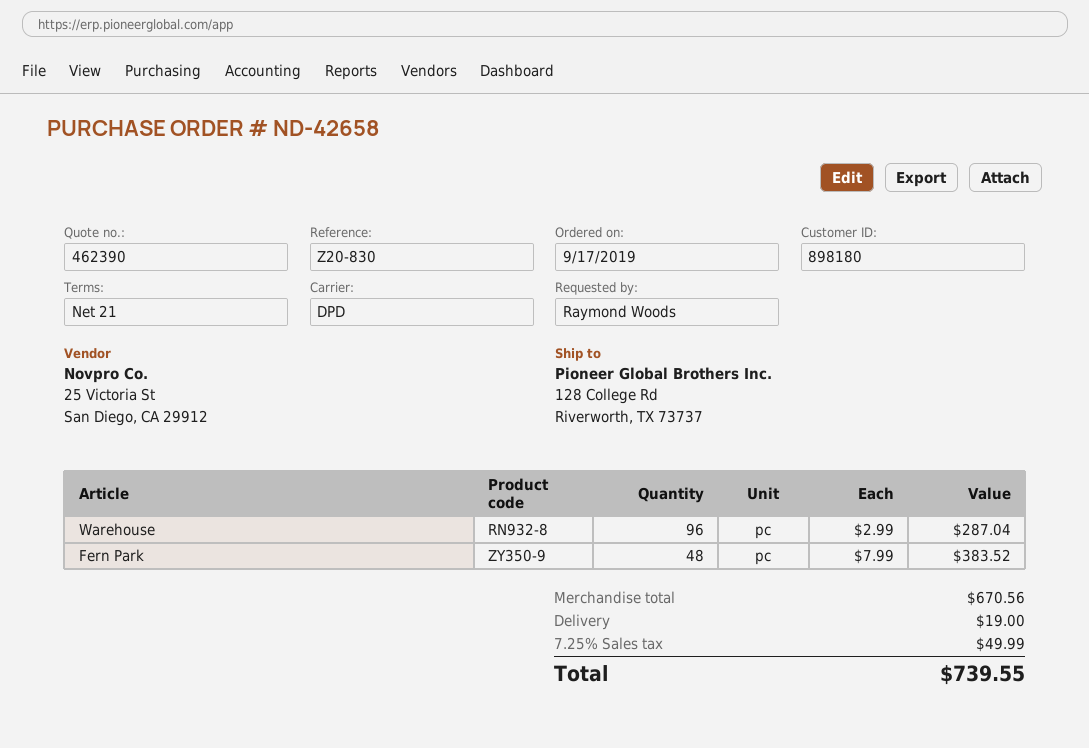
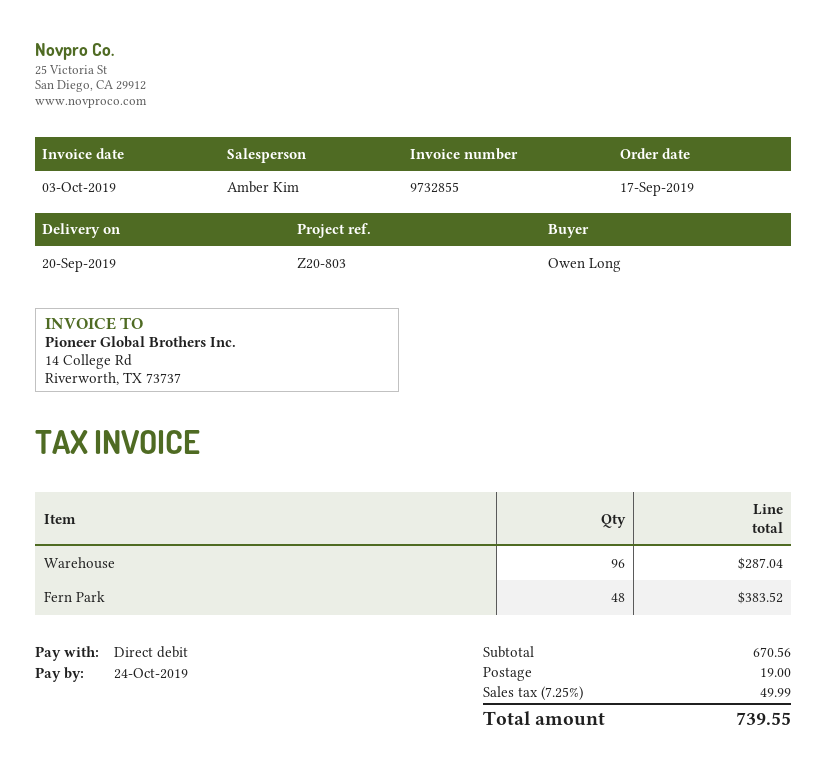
reference: Z20-830 -> Z20-803
ordered by: Raymond Woods -> Owen Long

